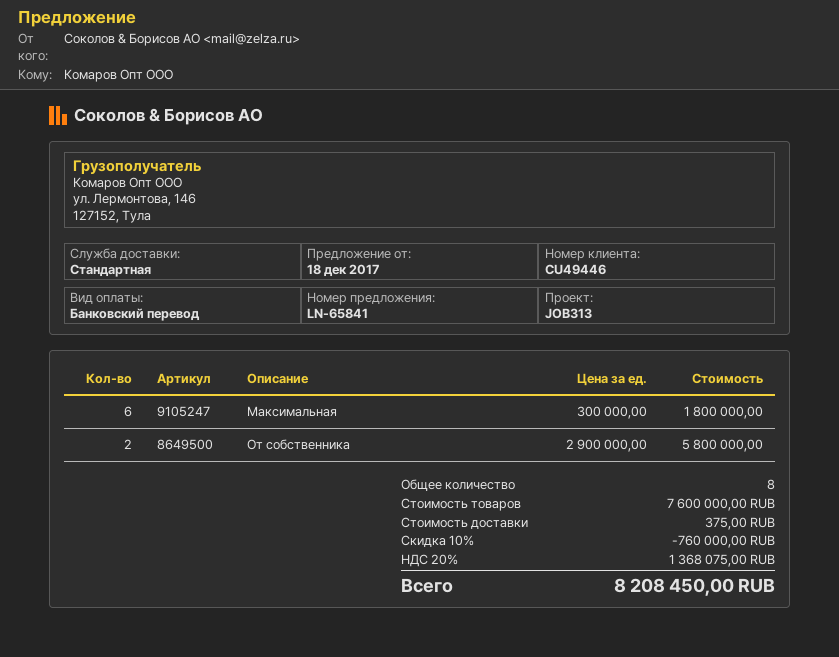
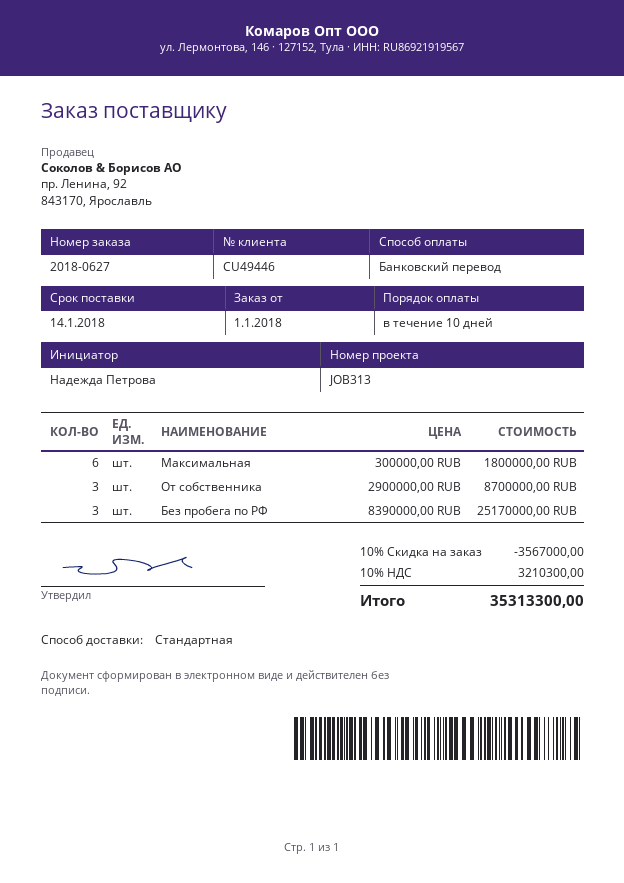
От собственника: 2 x 2900000.00 = 5800000.00 -> 3 x 2900000.00 = 8700000.00
Без пробега по РФ: none -> 3 x 8390000.00 = 25170000.00
discount: 10% = 760000.00 -> 10% = 3567000.00
shipping: 375.00 -> none
tax: 20% = 1368075.00 -> 10% = 3210300.00
total: 8208450.00 -> 35313300.00

